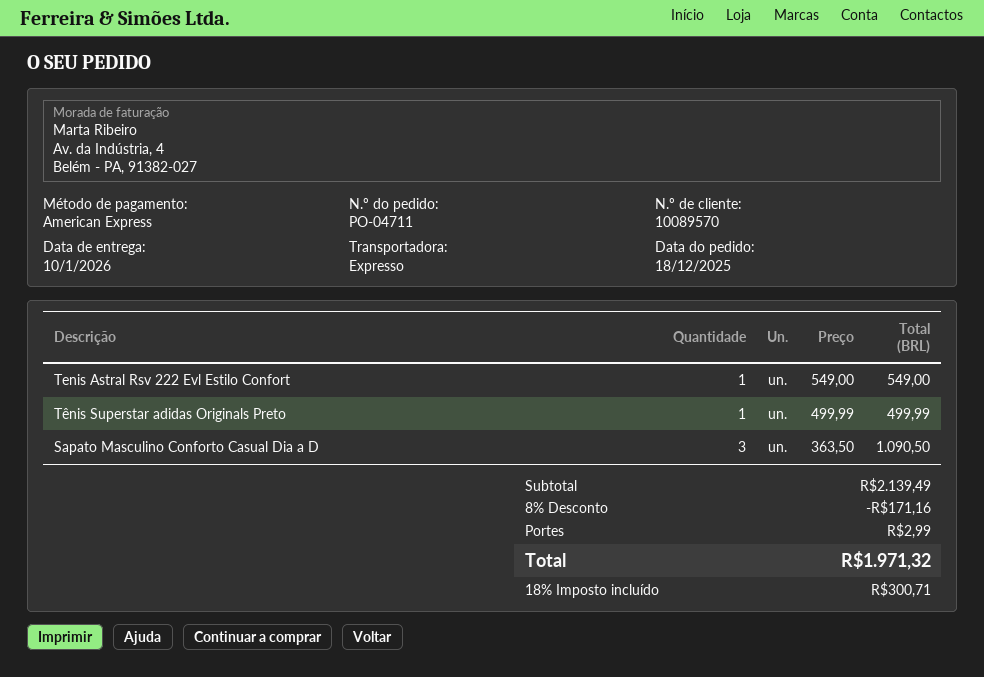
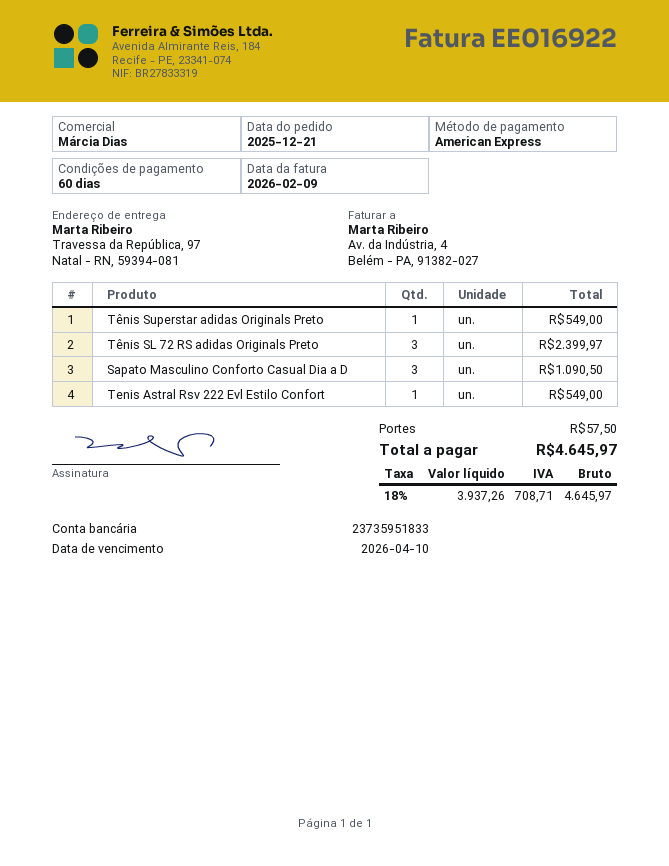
order date: 2025-12-18 -> 2025-12-21
Tênis Superstar adidas Originals Preto: 1 for 499.99 -> 1 for 549.00
Tênis SL 72 RS adidas Originals Preto: none -> 3 for 2399.97
discount: 8% = 171.16 -> none
shipping: 2.99 -> 57.50
tax: 18% = 300.71 -> 18% = 708.71
total: 1971.32 -> 4645.97

